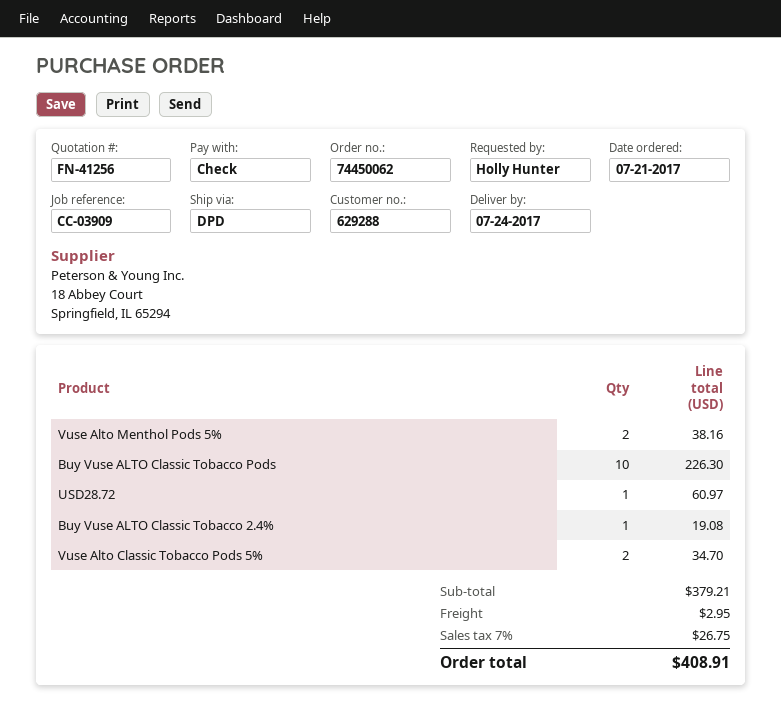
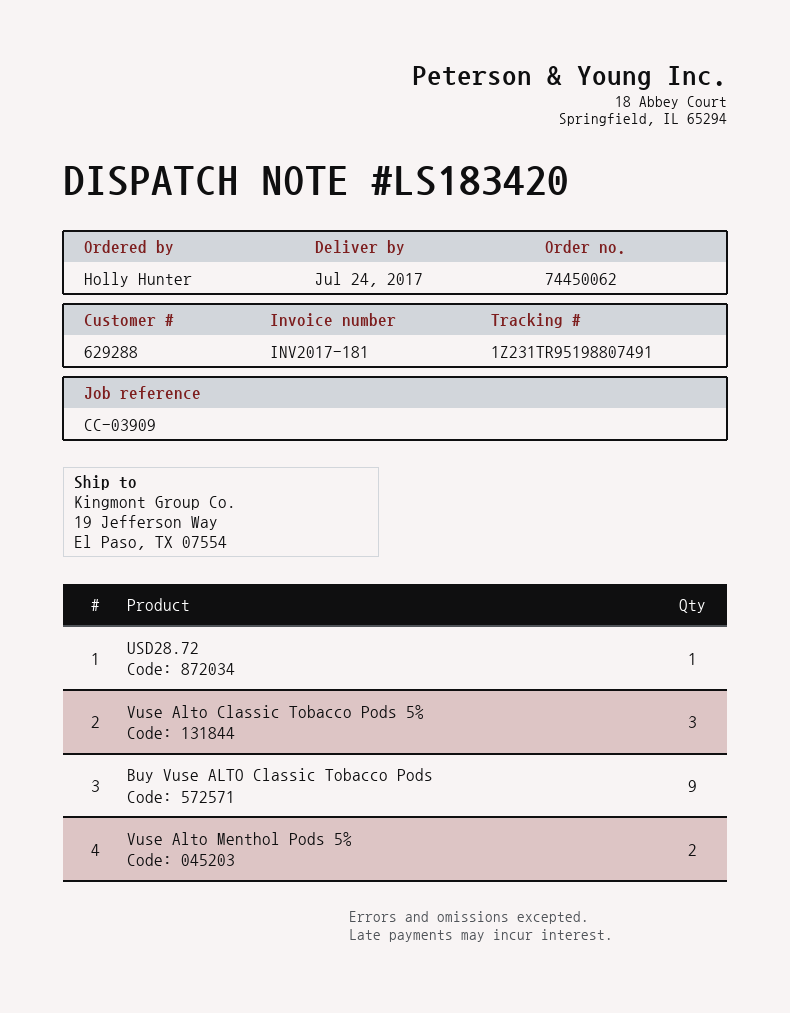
Buy Vuse ALTO Classic Tobacco Pods: 10 -> 9
Buy Vuse ALTO Classic Tobacco 2.4%: 1 -> none
Vuse Alto Classic Tobacco Pods 5%: 2 -> 3

